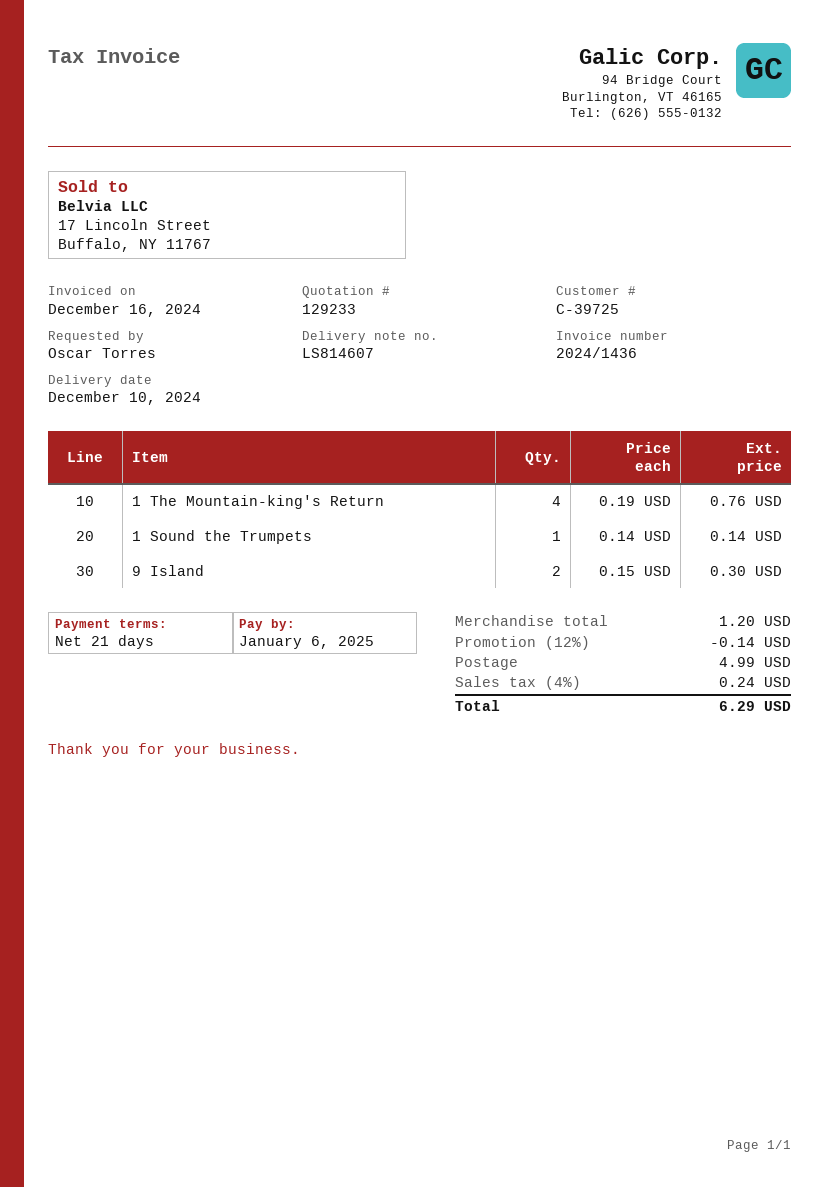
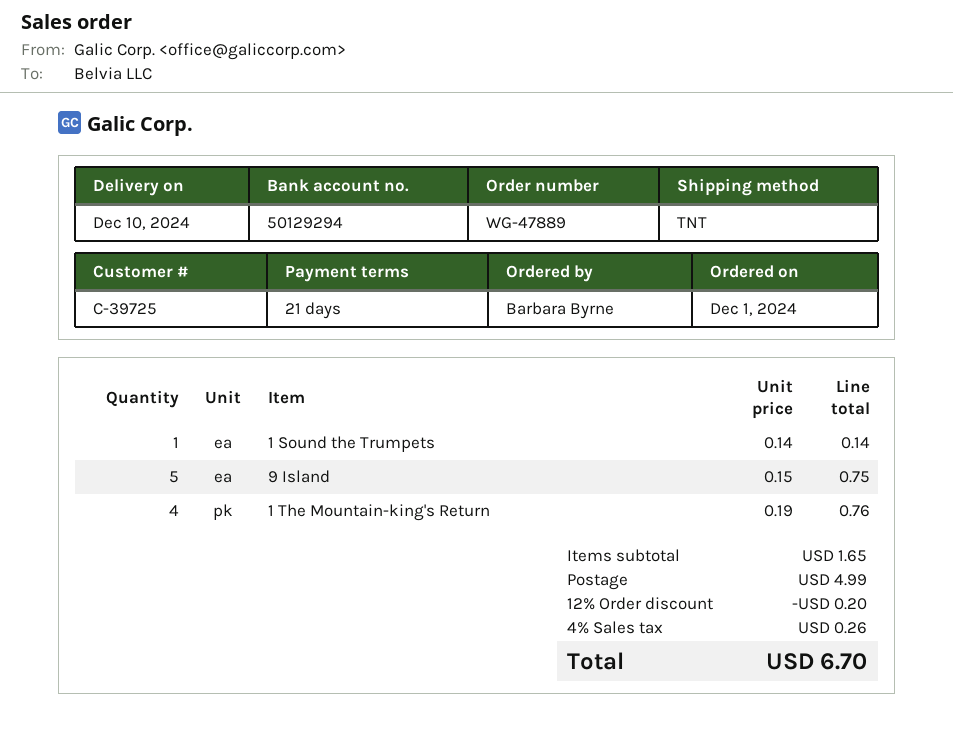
ordered by: Oscar Torres -> Barbara Byrne
9 Island: 2 x 0.15 = 0.30 -> 5 x 0.15 = 0.75
subtotal: 1.20 -> 1.65
discount: 12% = 0.14 -> 12% = 0.20
tax: 4% = 0.24 -> 4% = 0.26
total: 6.29 -> 6.70

